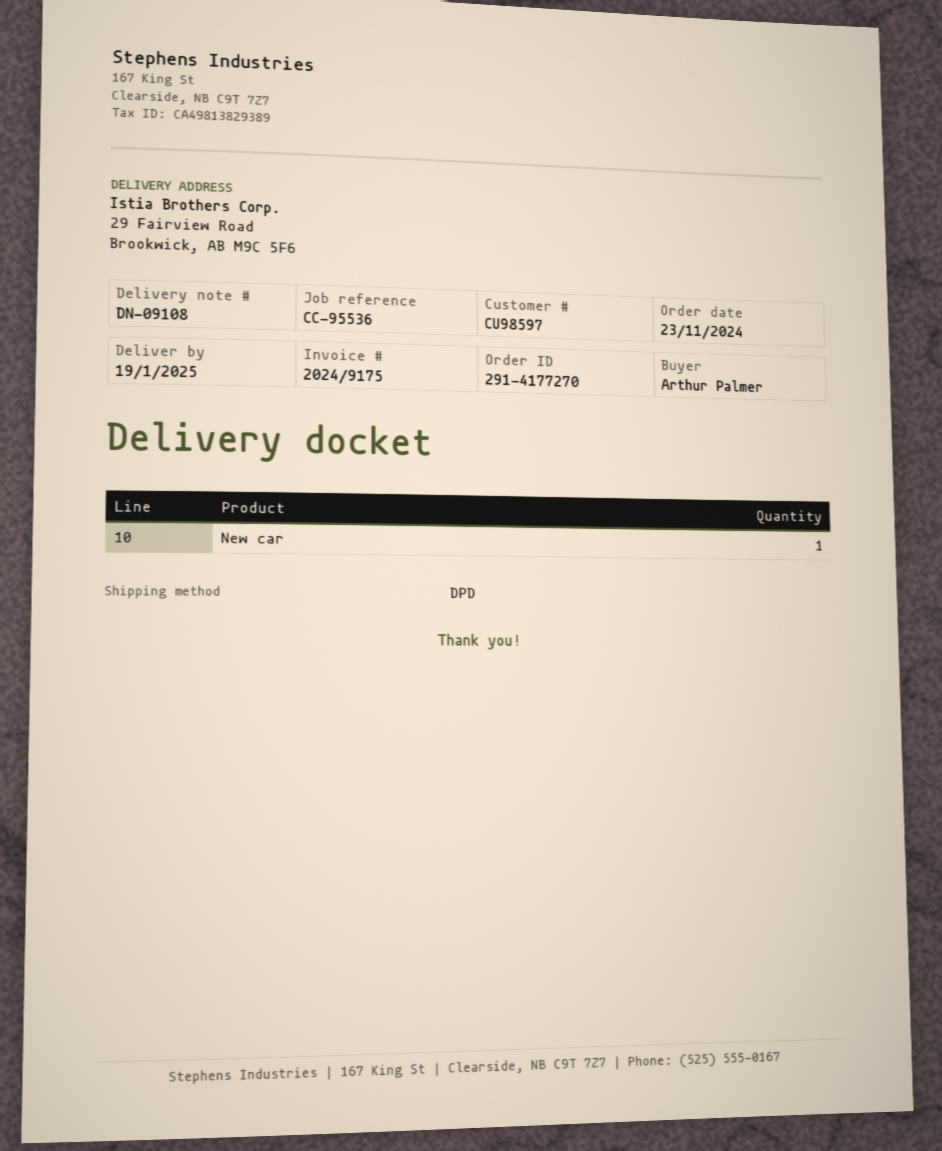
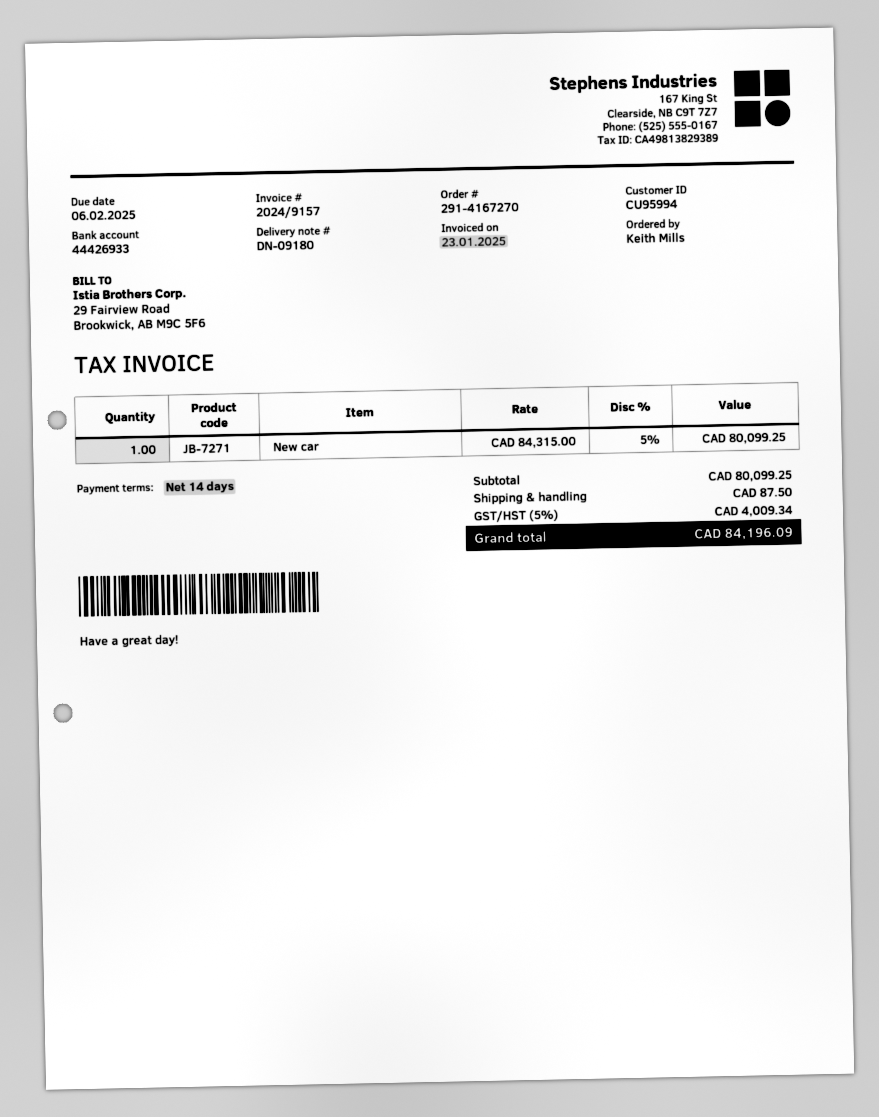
order number: 291-4177270 -> 291-4167270
delivery note number: DN-09108 -> DN-09180
invoice number: 2024/9175 -> 2024/9157
customer number: CU98597 -> CU95994
ordered by: Arthur Palmer -> Keith Mills

